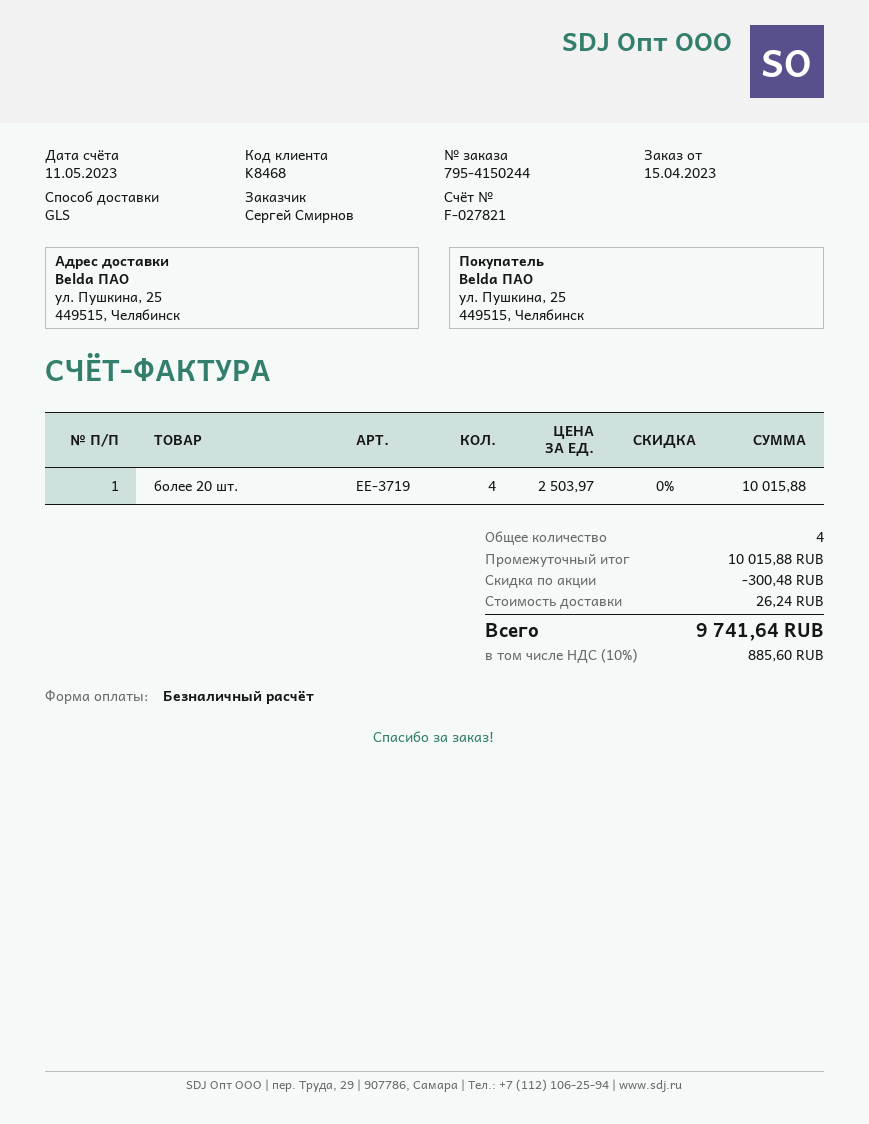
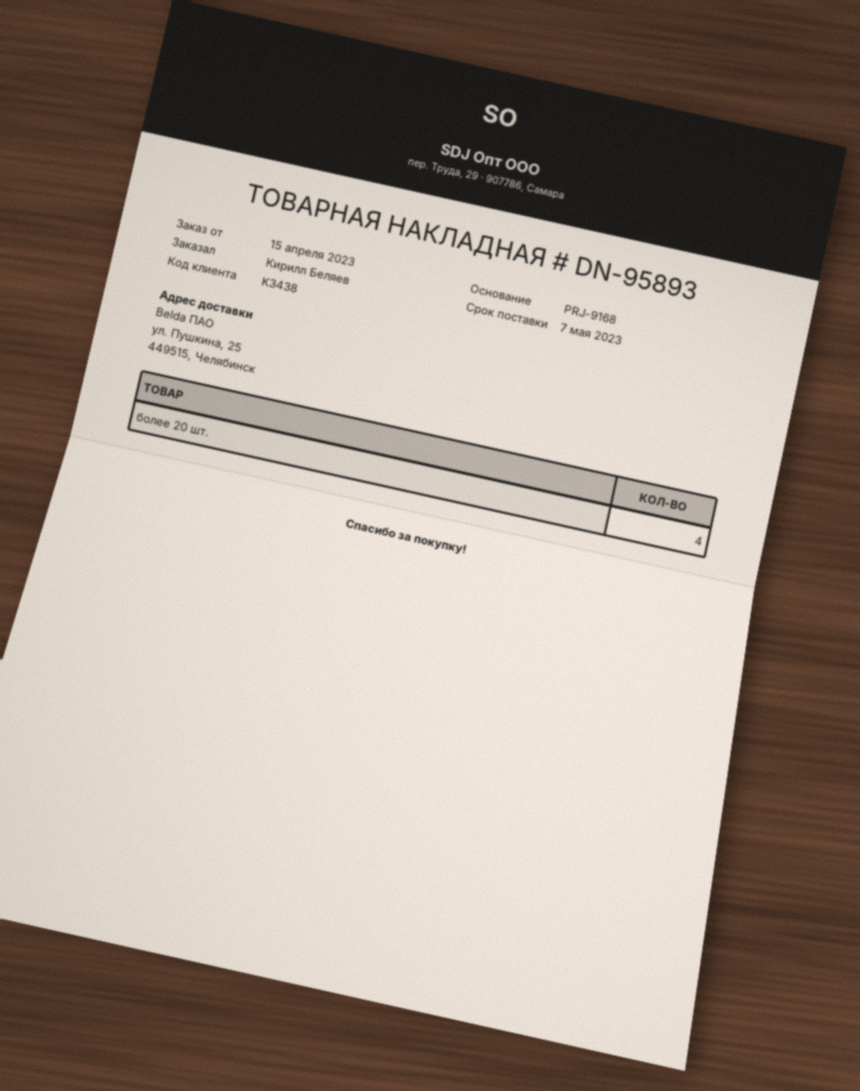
customer number: K8468 -> K3438
ordered by: Сергей Смирнов -> Кирилл Беляев

